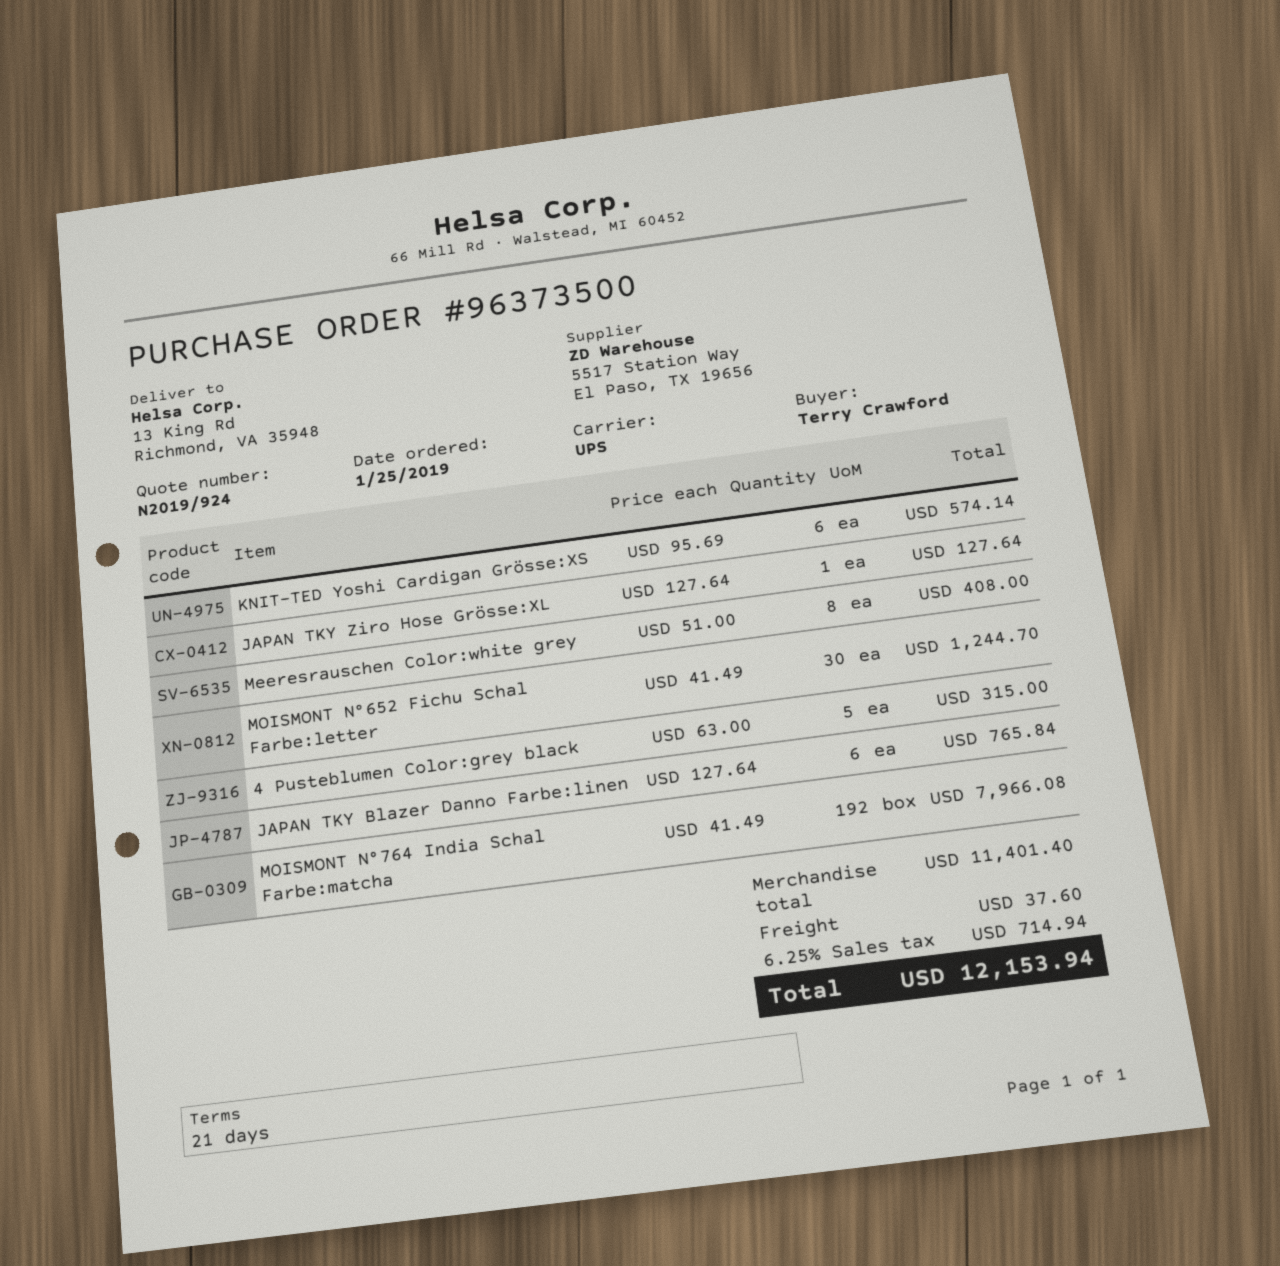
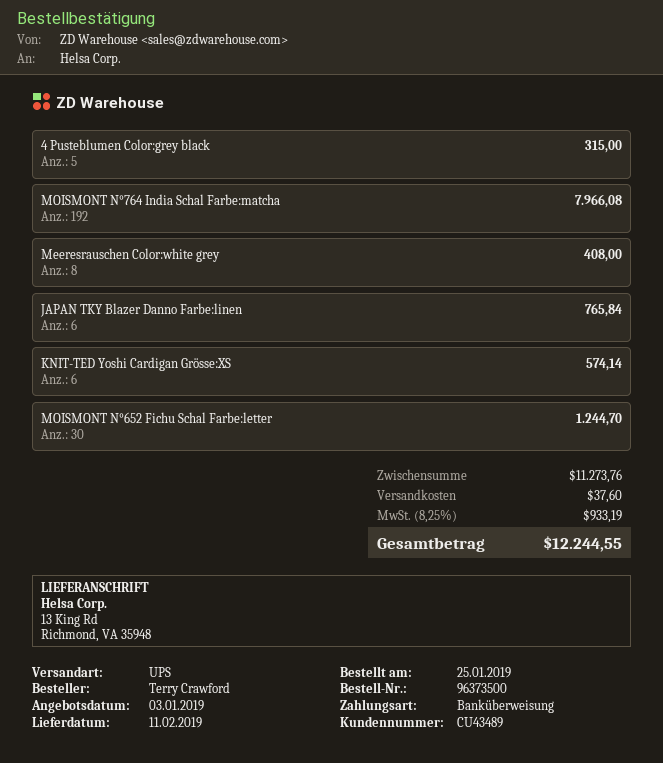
JAPAN TKY Ziro Hose Grösse:XL: 1 for 127.64 -> none
subtotal: 11401.40 -> 11273.76
tax: 6.25% = 714.94 -> 8.25% = 933.19
total: 12153.94 -> 12244.55

